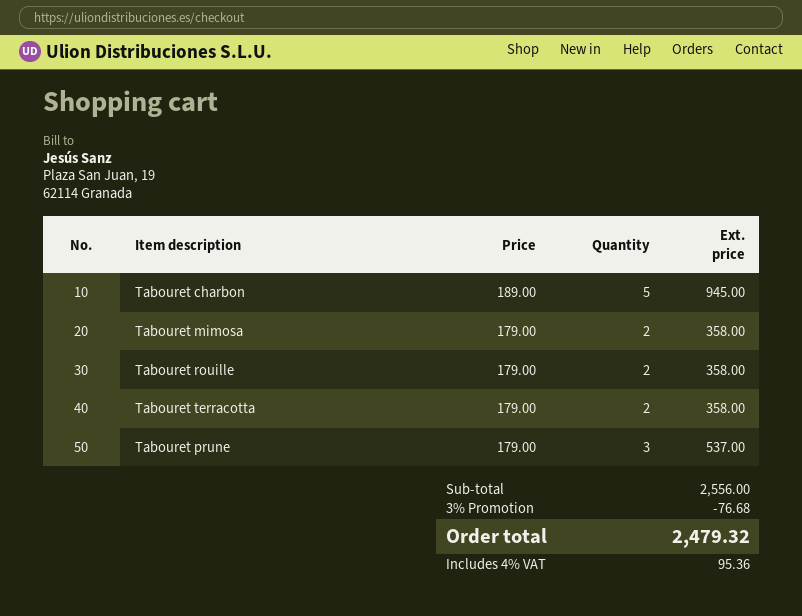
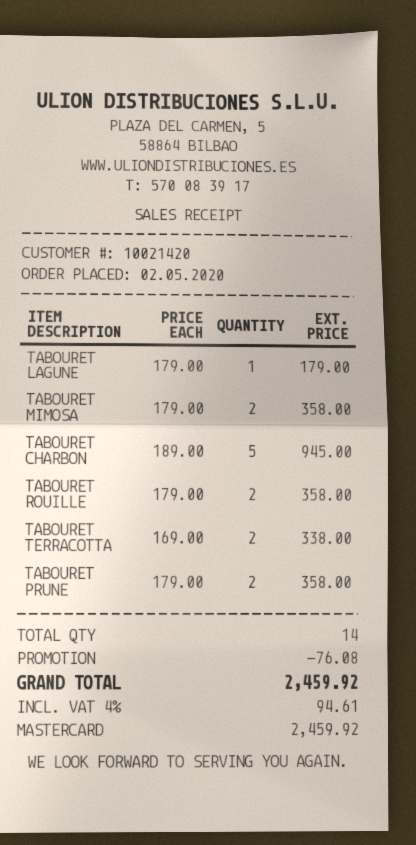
Tabouret terracotta: 2 x 179.00 = 358.00 -> 2 x 169.00 = 338.00
Tabouret prune: 3 x 179.00 = 537.00 -> 2 x 179.00 = 358.00
TABOURET LAGUNE: none -> 1 x 179.00 = 179.00
discount: 76.68 -> 76.08
tax: 4% = 95.36 -> 4% = 94.61
total: 2479.32 -> 2459.92

